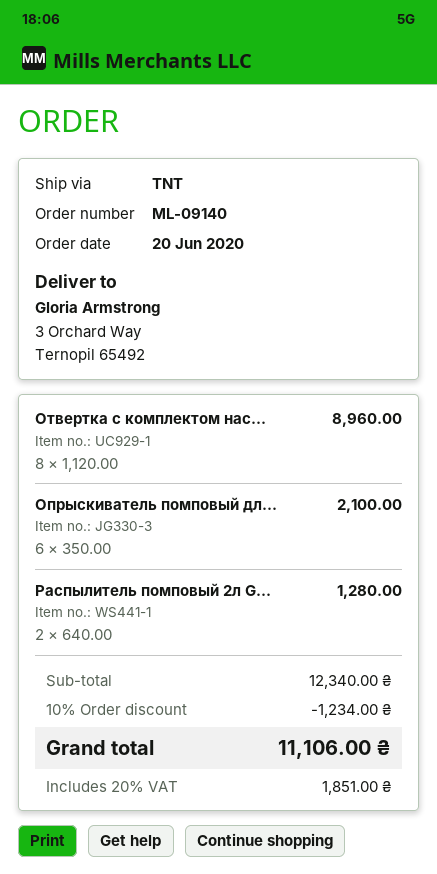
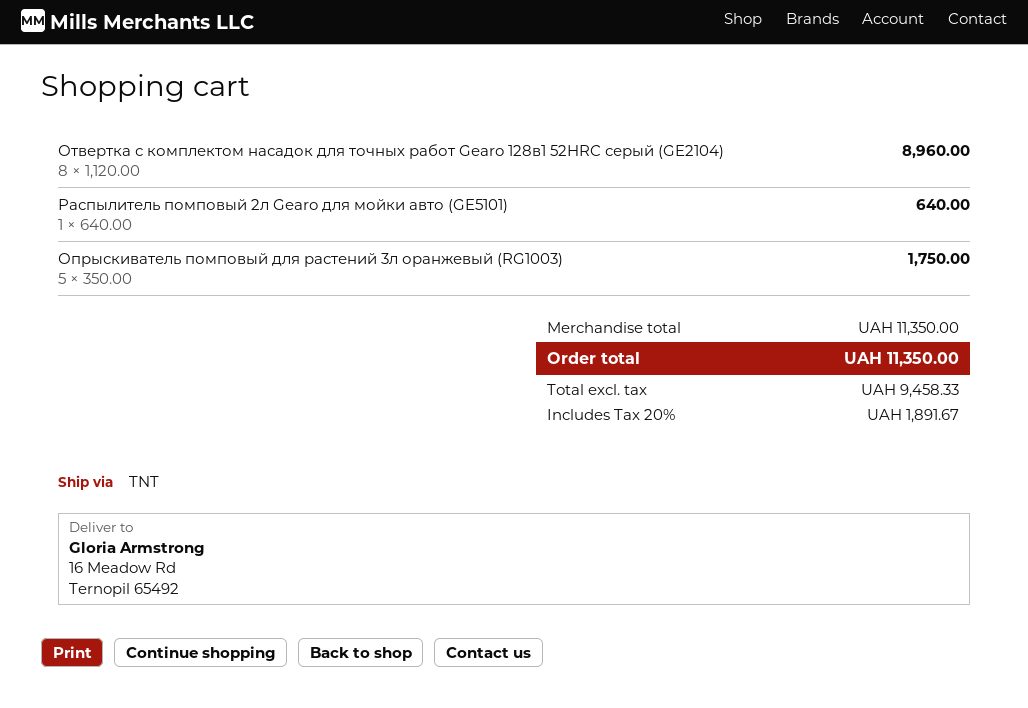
ship to: 3 Orchard Way, Ternopil 65492 -> 16 Meadow Rd, Ternopil 65492
Опрыскиватель помповый дл...: 6 x 350.00 = 2100.00 -> 5 x 350.00 = 1750.00
Распылитель помповый 2л G...: 2 x 640.00 = 1280.00 -> 1 x 640.00 = 640.00
subtotal: 12340.00 -> 11350.00
discount: 10% = 1234.00 -> none
tax: 20% = 1851.00 -> 20% = 1891.67
total: 11106.00 -> 11350.00

